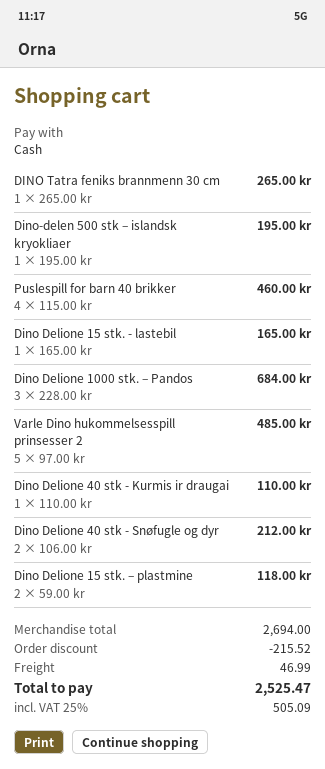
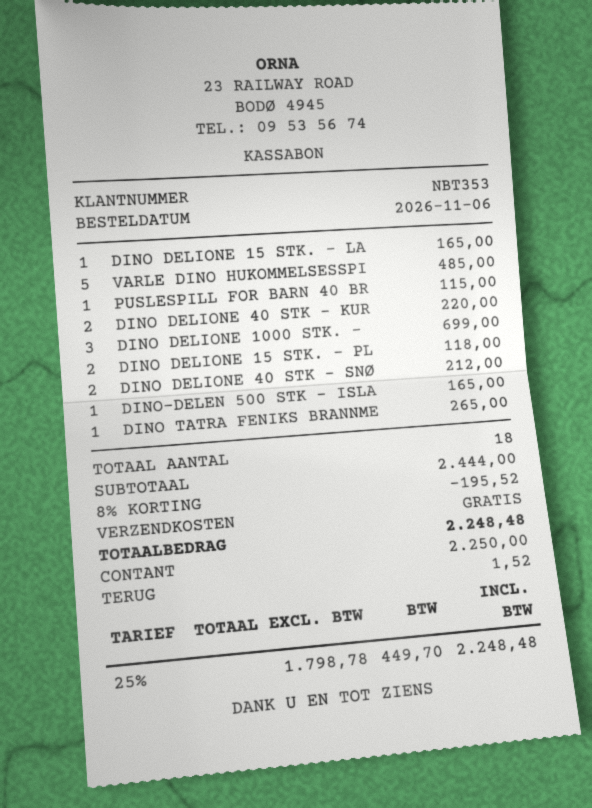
Dino-delen 500 stk – islandsk kryokliaer: 1 for 195.00 -> 1 for 165.00
Puslespill for barn 40 brikker: 4 for 460.00 -> 1 for 115.00
Dino Delione 1000 stk. – Pandos: 3 for 684.00 -> 3 for 699.00
Dino Delione 40 stk - Kurmis ir draugai: 1 for 110.00 -> 2 for 220.00
subtotal: 2694.00 -> 2444.00
discount: 215.52 -> 195.52
shipping: 46.99 -> 0.00
tax: 25% = 505.09 -> 25% = 449.70
total: 2525.47 -> 2248.48

